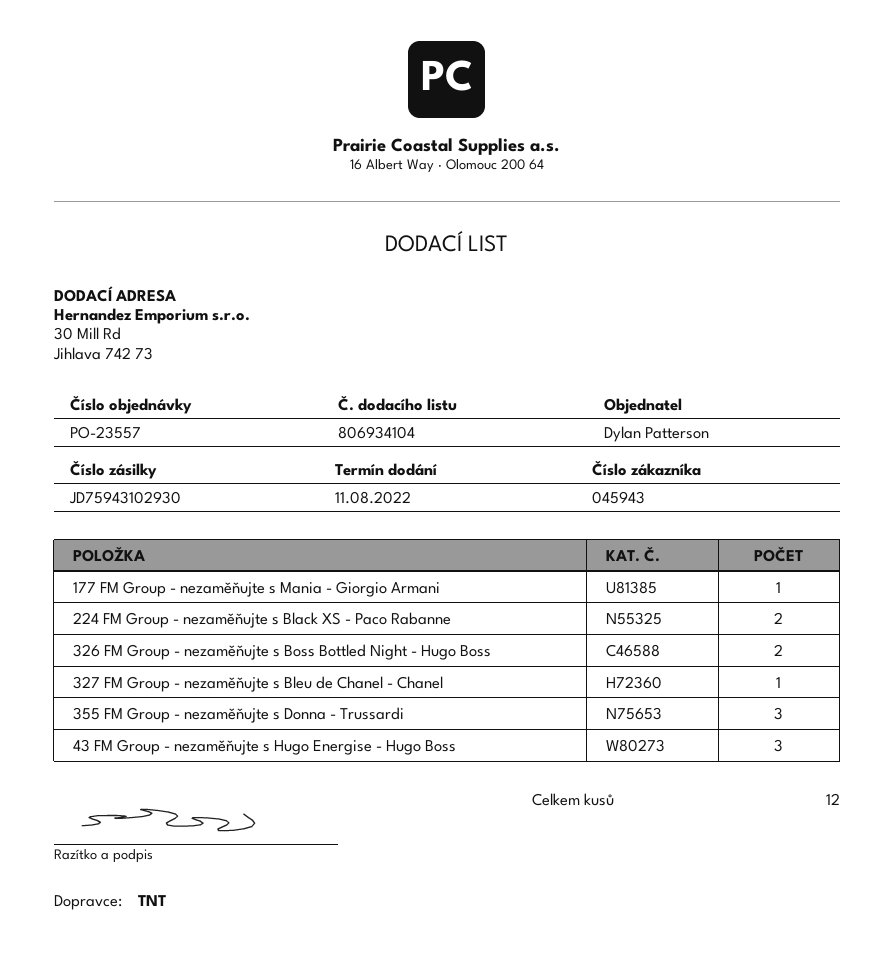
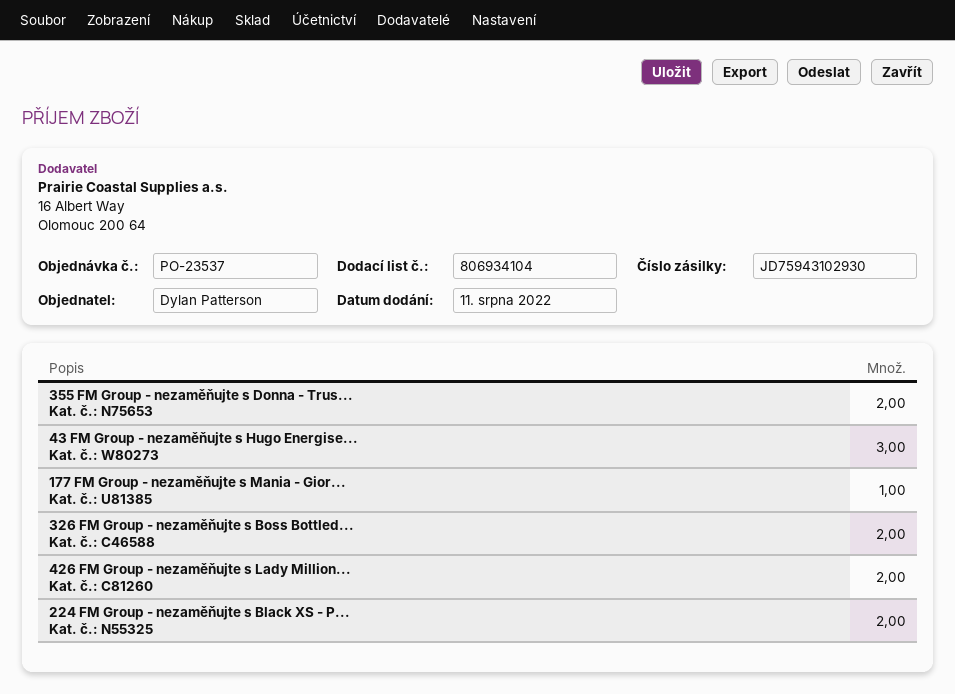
order number: PO-23557 -> PO-23537
327 FM Group - nezaměňujte s Bleu de Chanel - Chanel: 1 -> none
355 FM Group - nezaměňujte s Donna - Trussardi: 3 -> 2
426 FM Group - nezaměňujte s Lady Million...: none -> 2

